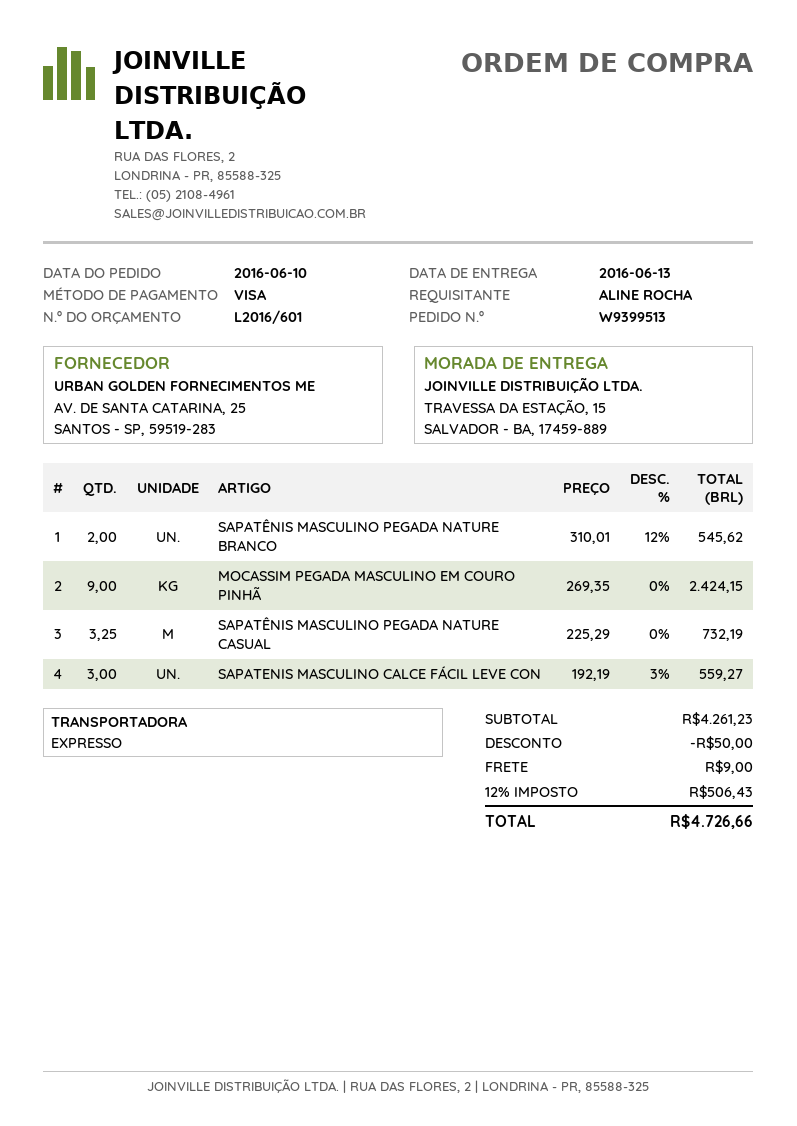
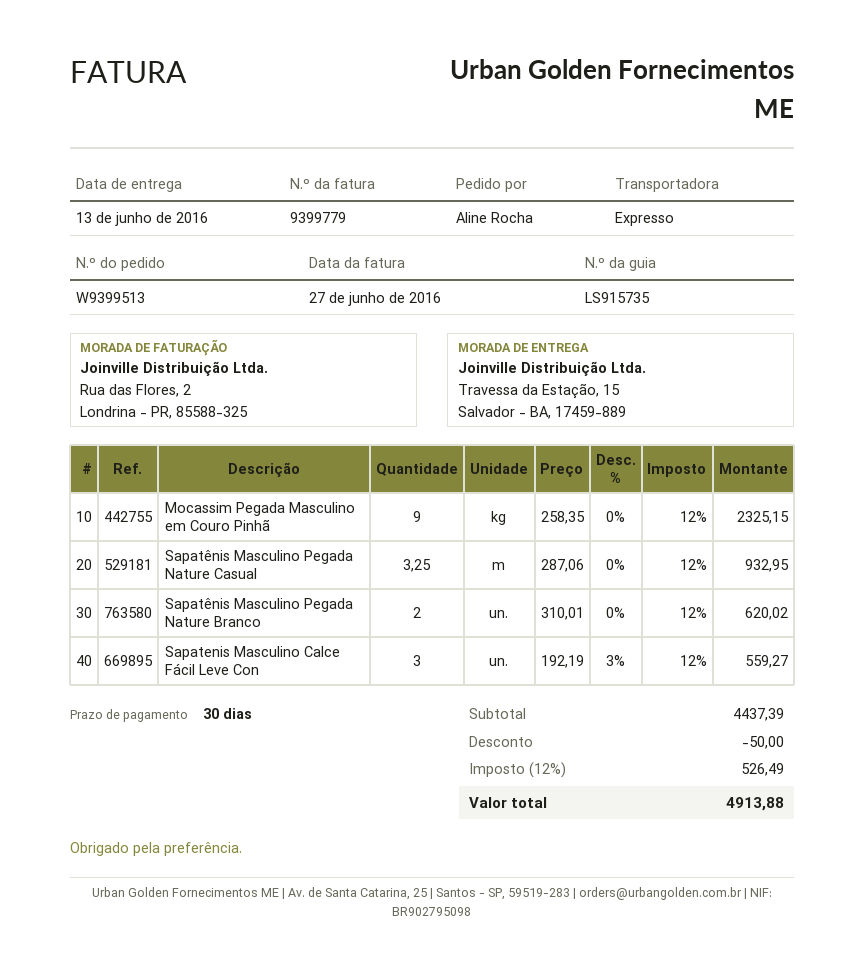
SAPATÊNIS MASCULINO PEGADA NATURE BRANCO: 2 x 310.01 - 12% = 545.62 -> 2 x 310.01 = 620.02
MOCASSIM PEGADA MASCULINO EM COURO PINHÃ: 9 x 269.35 = 2424.15 -> 9 x 258.35 = 2325.15
SAPATÊNIS MASCULINO PEGADA NATURE CASUAL: 3.25 x 225.29 = 732.19 -> 3.25 x 287.06 = 932.95
subtotal: 4261.23 -> 4437.39
shipping: 9.00 -> none
tax: 12% = 506.43 -> 12% = 526.49
total: 4726.66 -> 4913.88

